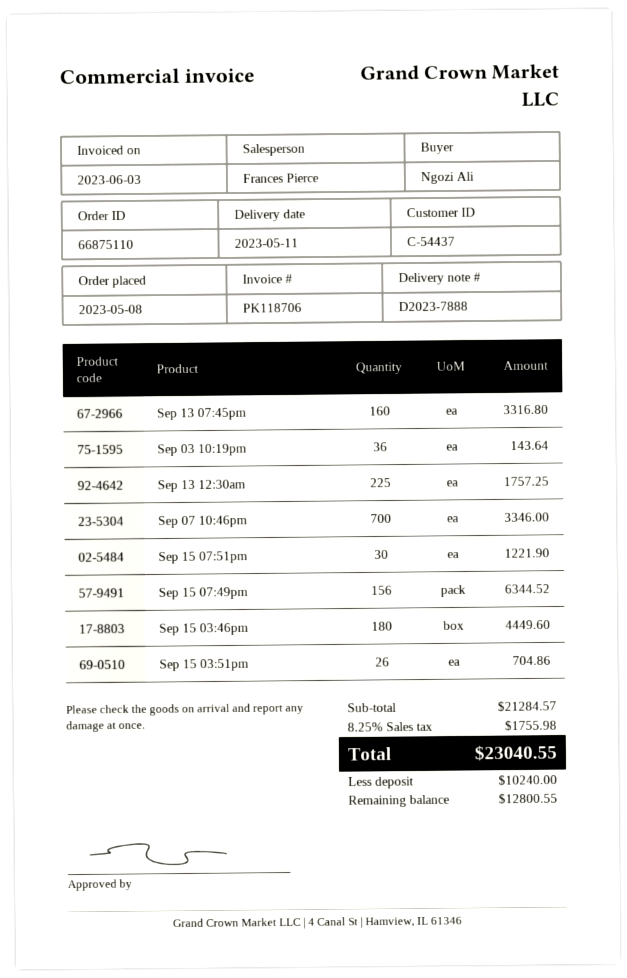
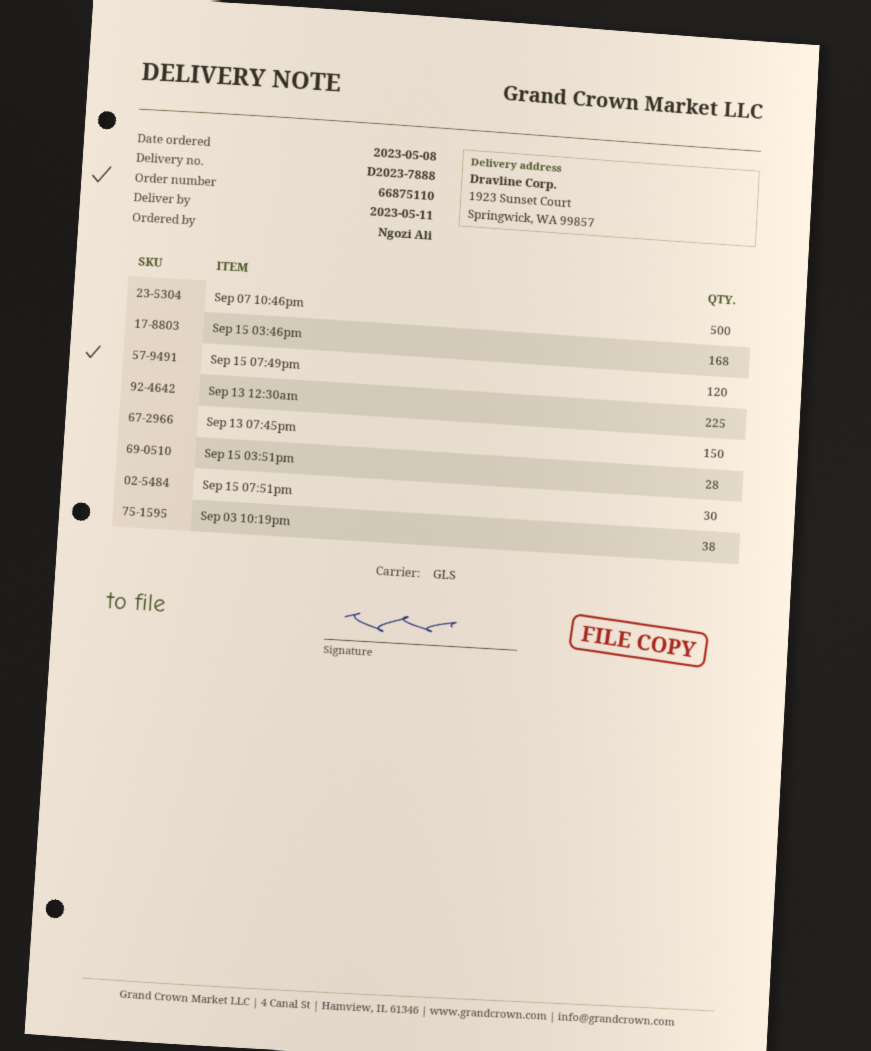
Sep 13 07:45pm: 160 -> 150
Sep 03 10:19pm: 36 -> 38
Sep 07 10:46pm: 700 -> 500
Sep 15 07:49pm: 156 -> 120
Sep 15 03:46pm: 180 -> 168
Sep 15 03:51pm: 26 -> 28

